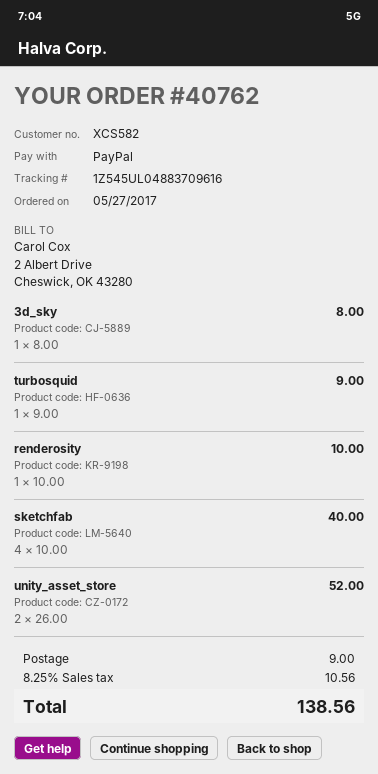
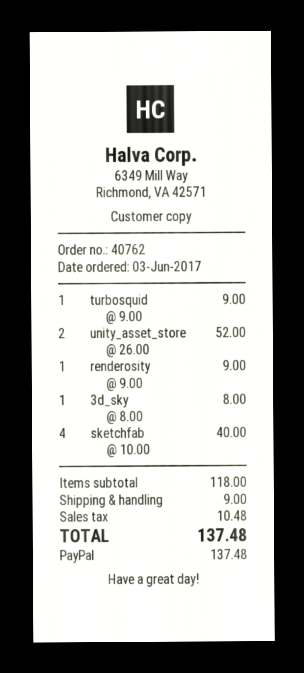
order date: 2017-05-27 -> 2017-06-03
renderosity: 1 x 10.00 = 10.00 -> 1 x 9.00 = 9.00
tax: 10.56 -> 10.48
total: 138.56 -> 137.48

